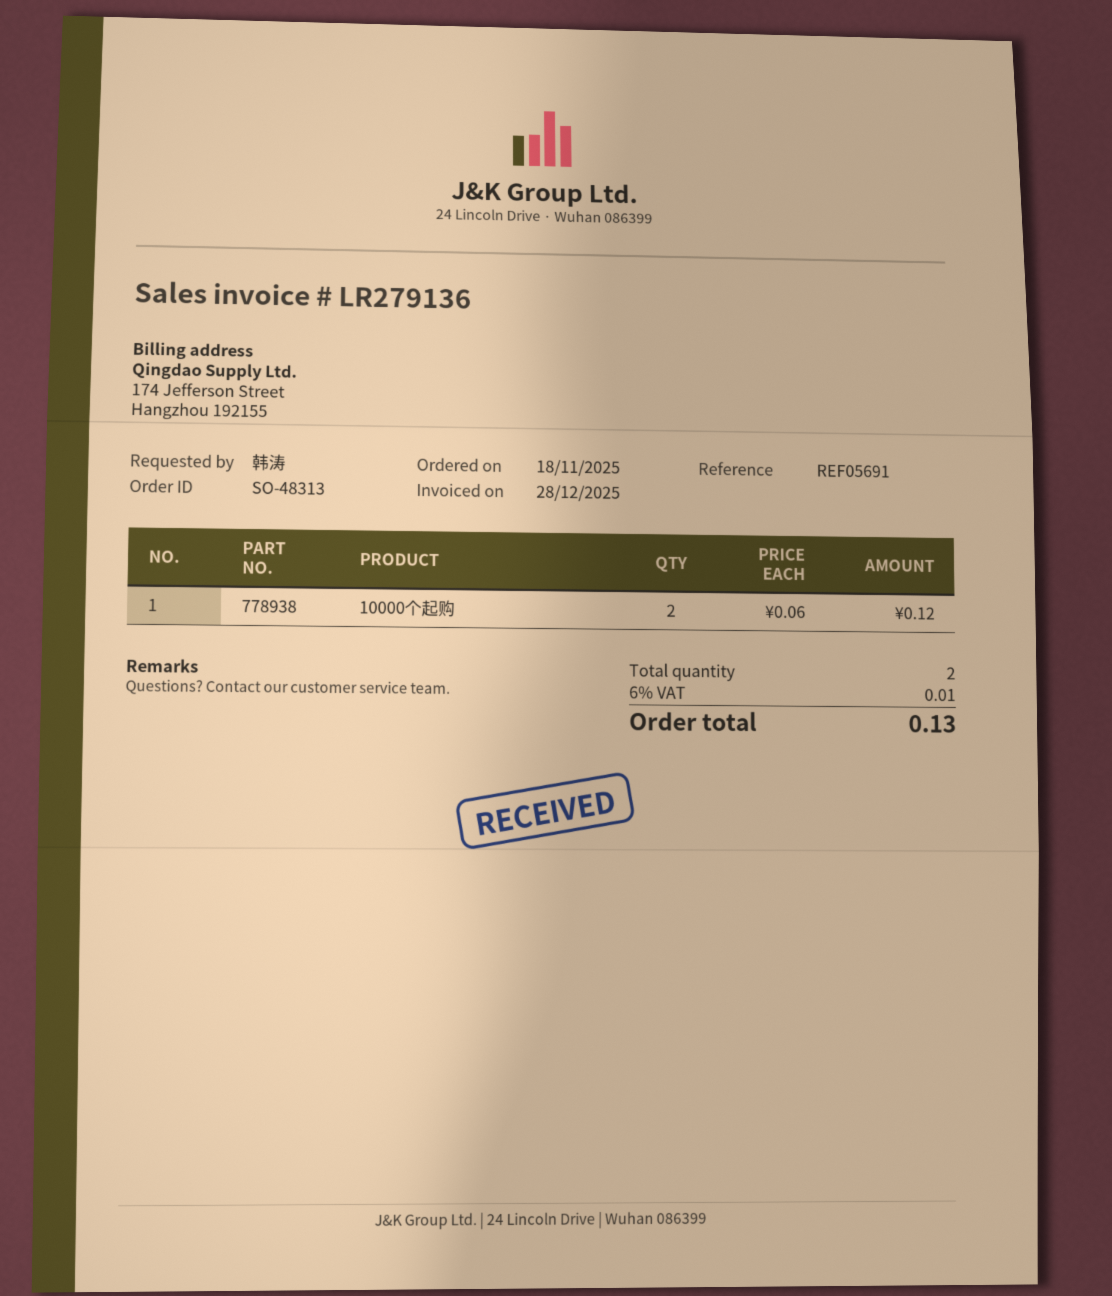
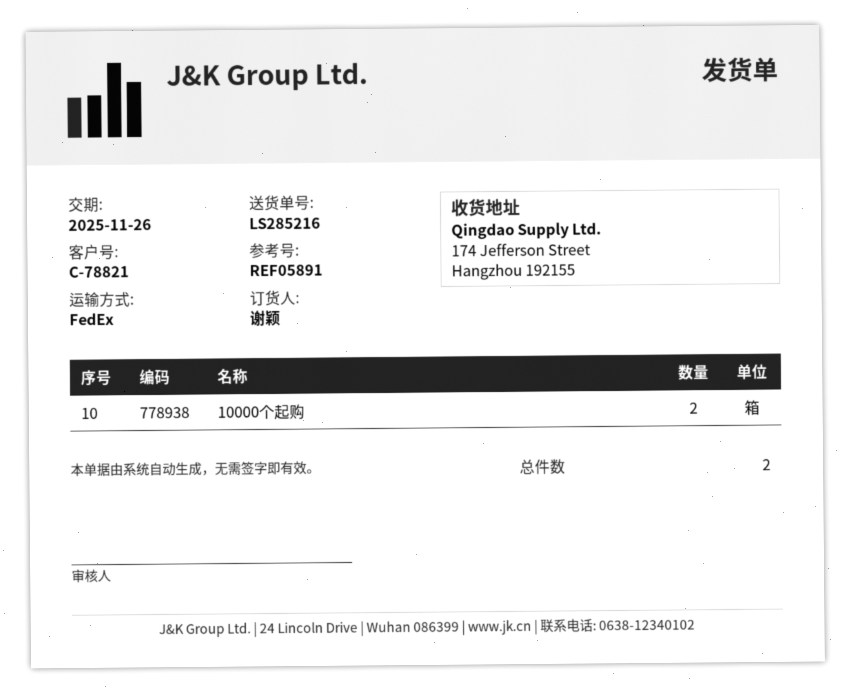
reference: REF05691 -> REF05891
ordered by: 韩涛 -> 谢颖

